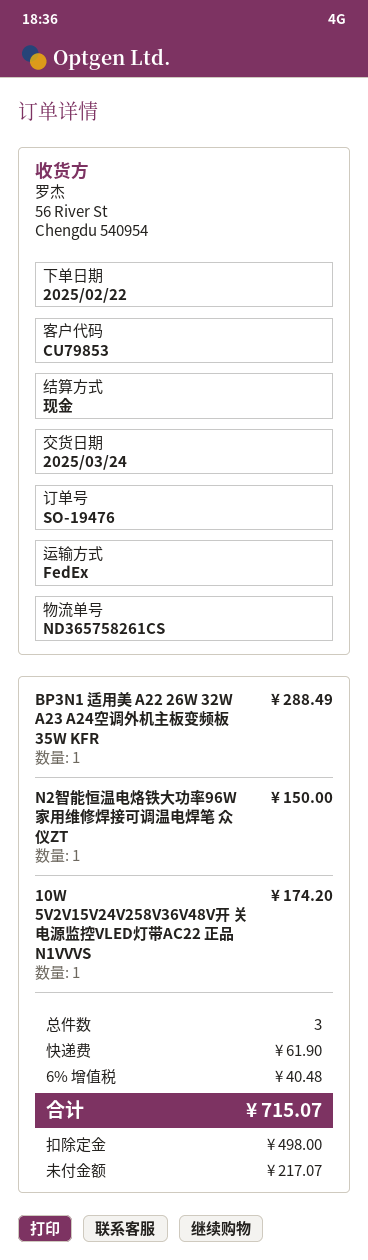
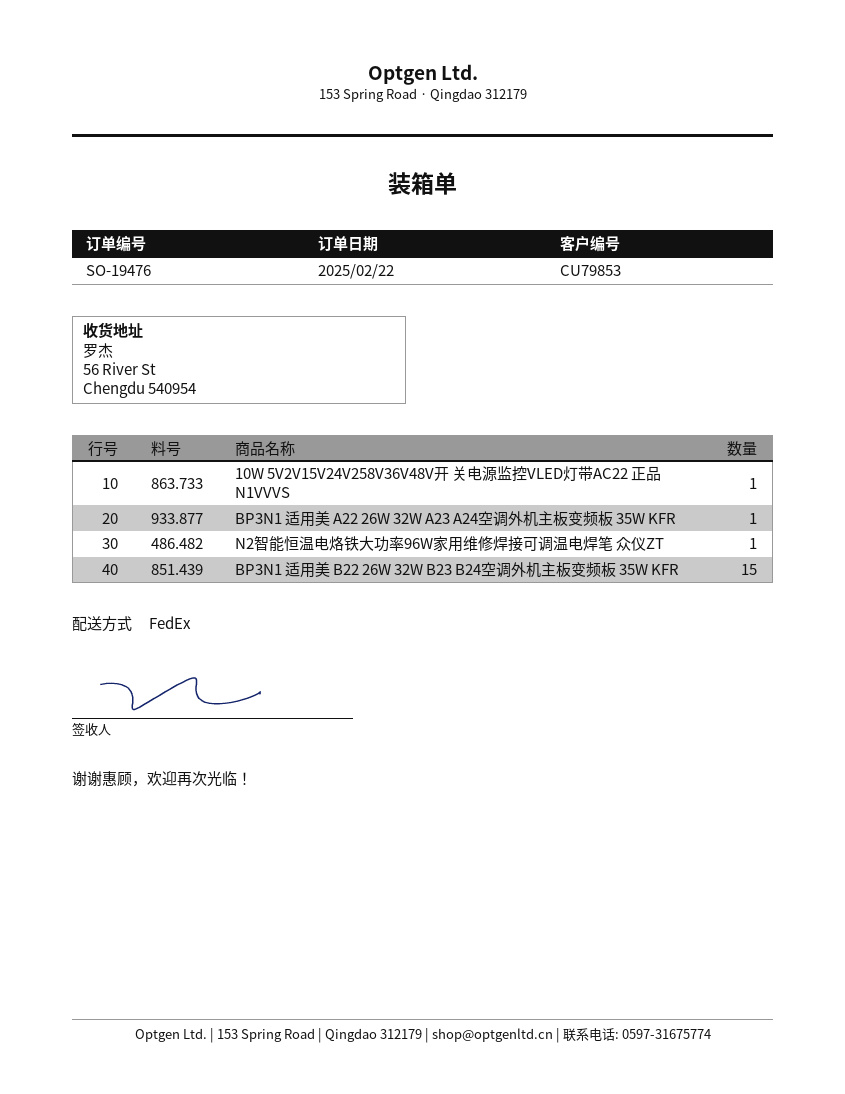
BP3N1 适用美 B22 26W 32W B23 B24空调外机主板变频板 35W KFR: none -> 15

